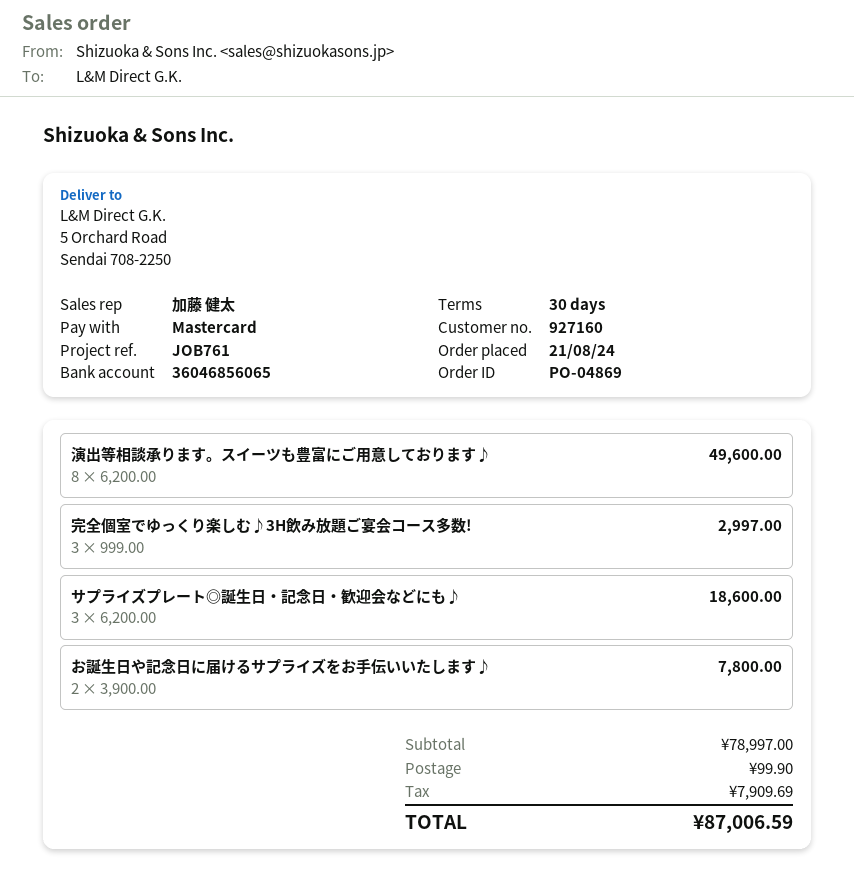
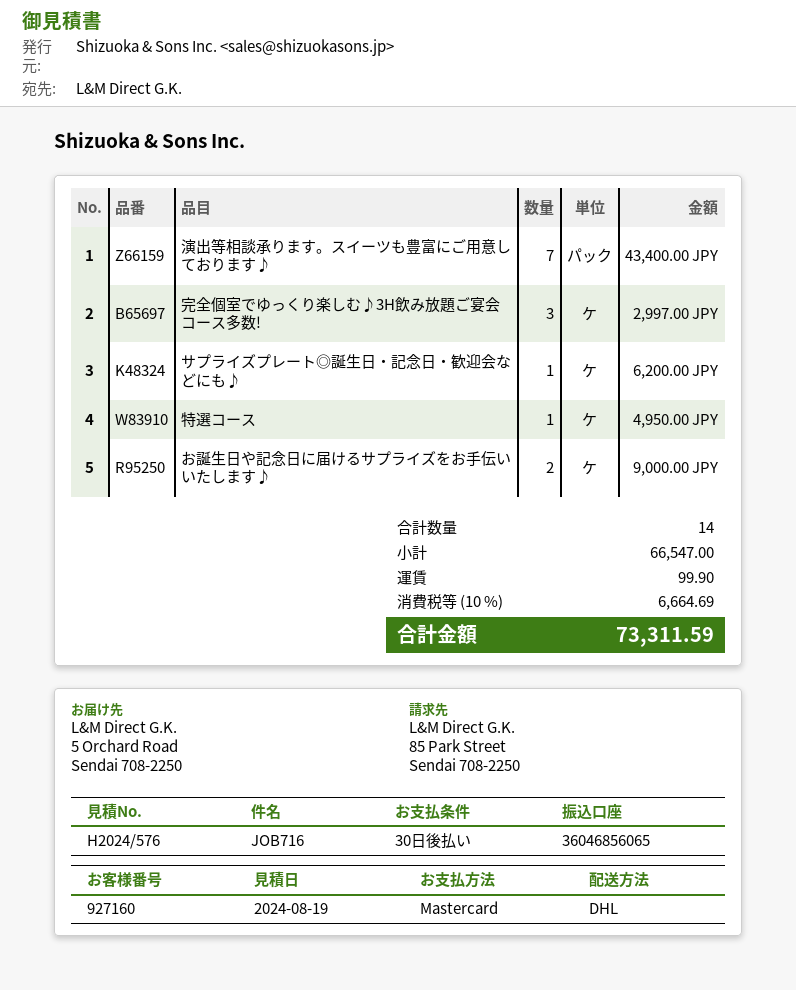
reference: JOB761 -> JOB716
演出等相談承ります。スイーツも豊富にご用意しております♪: 8 for 49600.00 -> 7 for 43400.00
サプライズプレート◎誕生日・記念日・歓迎会などにも♪: 3 for 18600.00 -> 1 for 6200.00
お誕生日や記念日に届けるサプライズをお手伝いいたします♪: 2 for 7800.00 -> 2 for 9000.00
特選コース: none -> 1 for 4950.00
subtotal: 78997.00 -> 66547.00
tax: 7909.69 -> 6664.69
total: 87006.59 -> 73311.59

